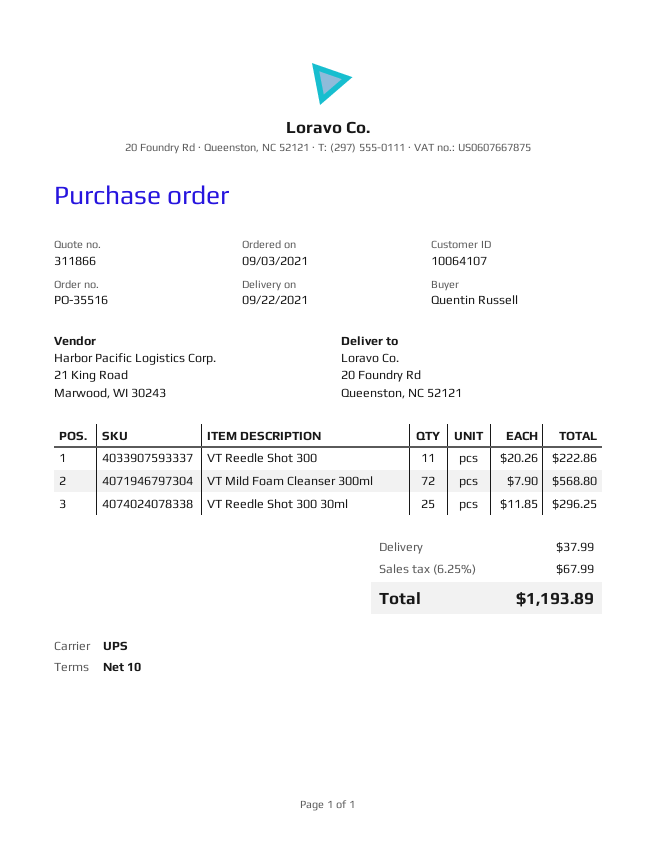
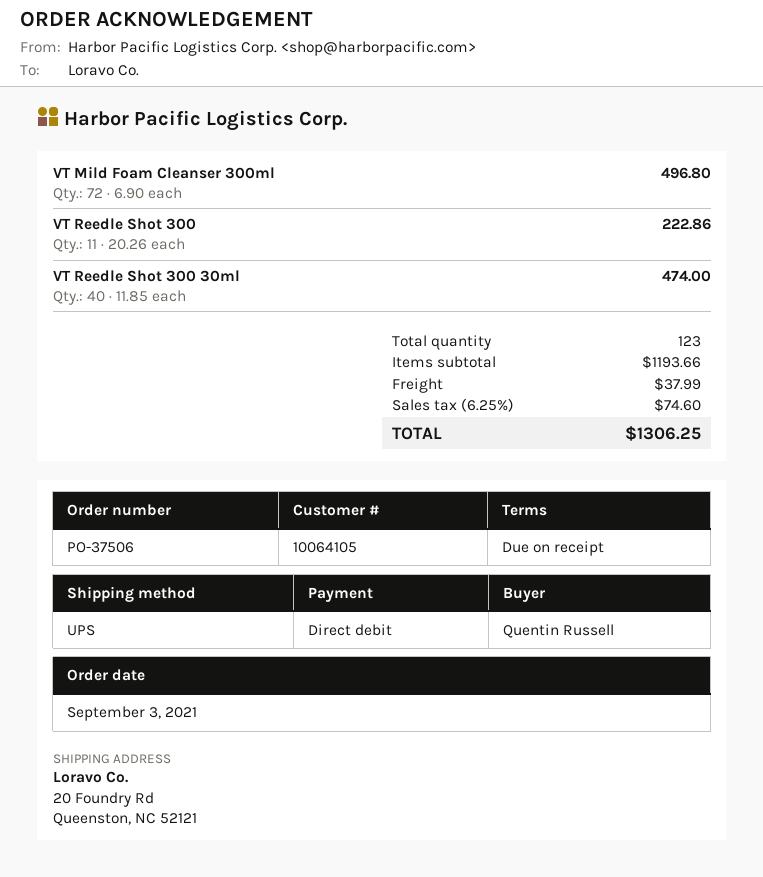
order number: PO-35516 -> PO-37506
payment terms: 10 days -> on receipt
customer number: 10064107 -> 10064105
VT Mild Foam Cleanser 300ml: 72 x 7.90 = 568.80 -> 72 x 6.90 = 496.80
VT Reedle Shot 300 30ml: 25 x 11.85 = 296.25 -> 40 x 11.85 = 474.00
tax: 6.25% = 67.99 -> 6.25% = 74.60
total: 1193.89 -> 1306.25

